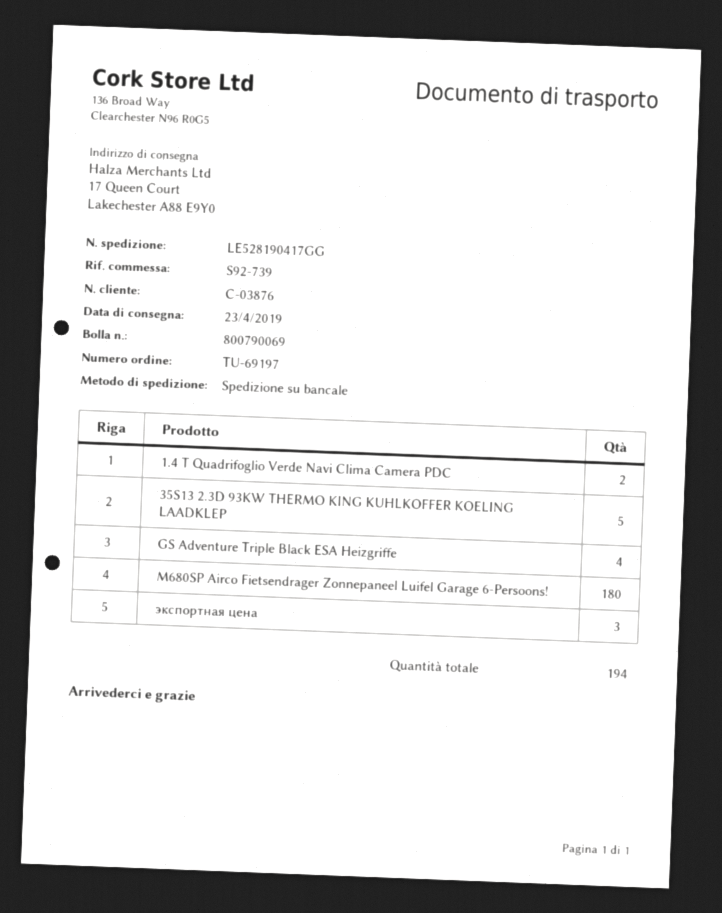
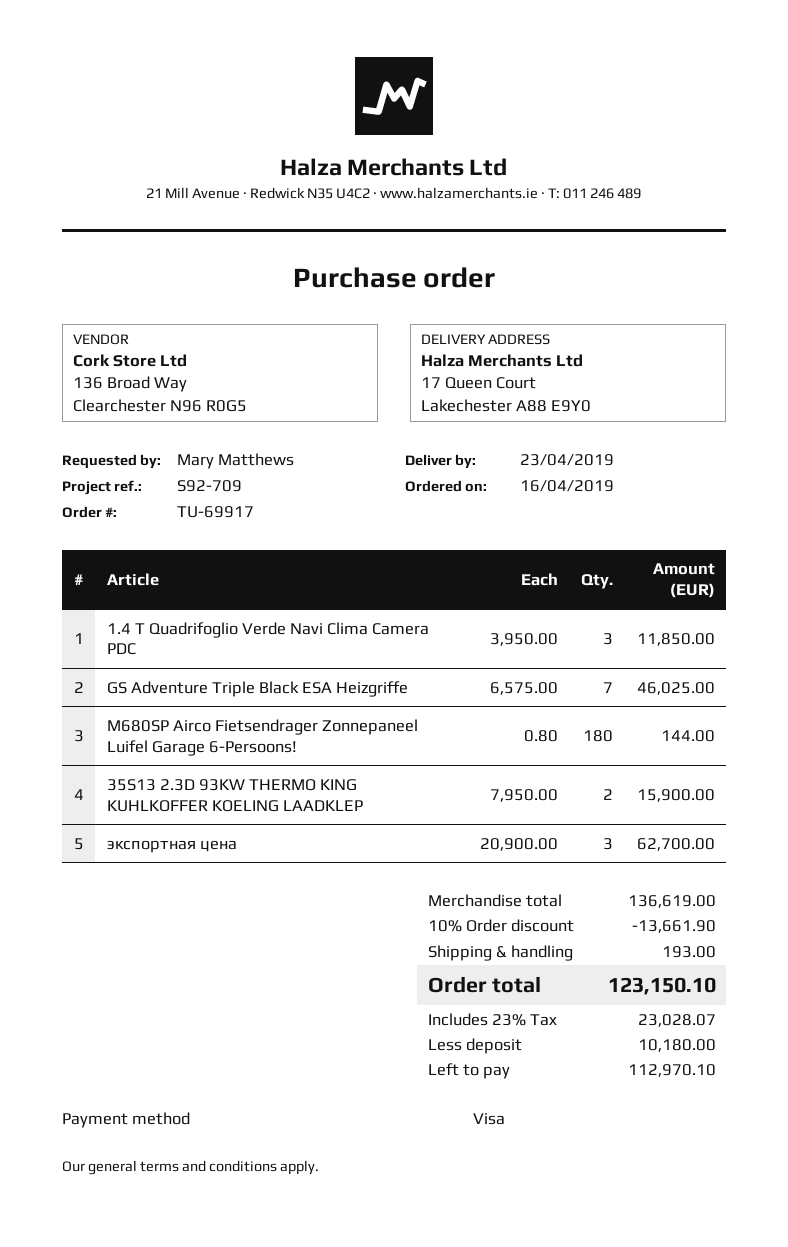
order number: TU-69197 -> TU-69917
reference: S92-739 -> S92-709
1.4 T Quadrifoglio Verde Navi Clima Camera PDC: 2 -> 3
35S13 2.3D 93KW THERMO KING KUHLKOFFER KOELING LAADKLEP: 5 -> 2
GS Adventure Triple Black ESA Heizgriffe: 4 -> 7

